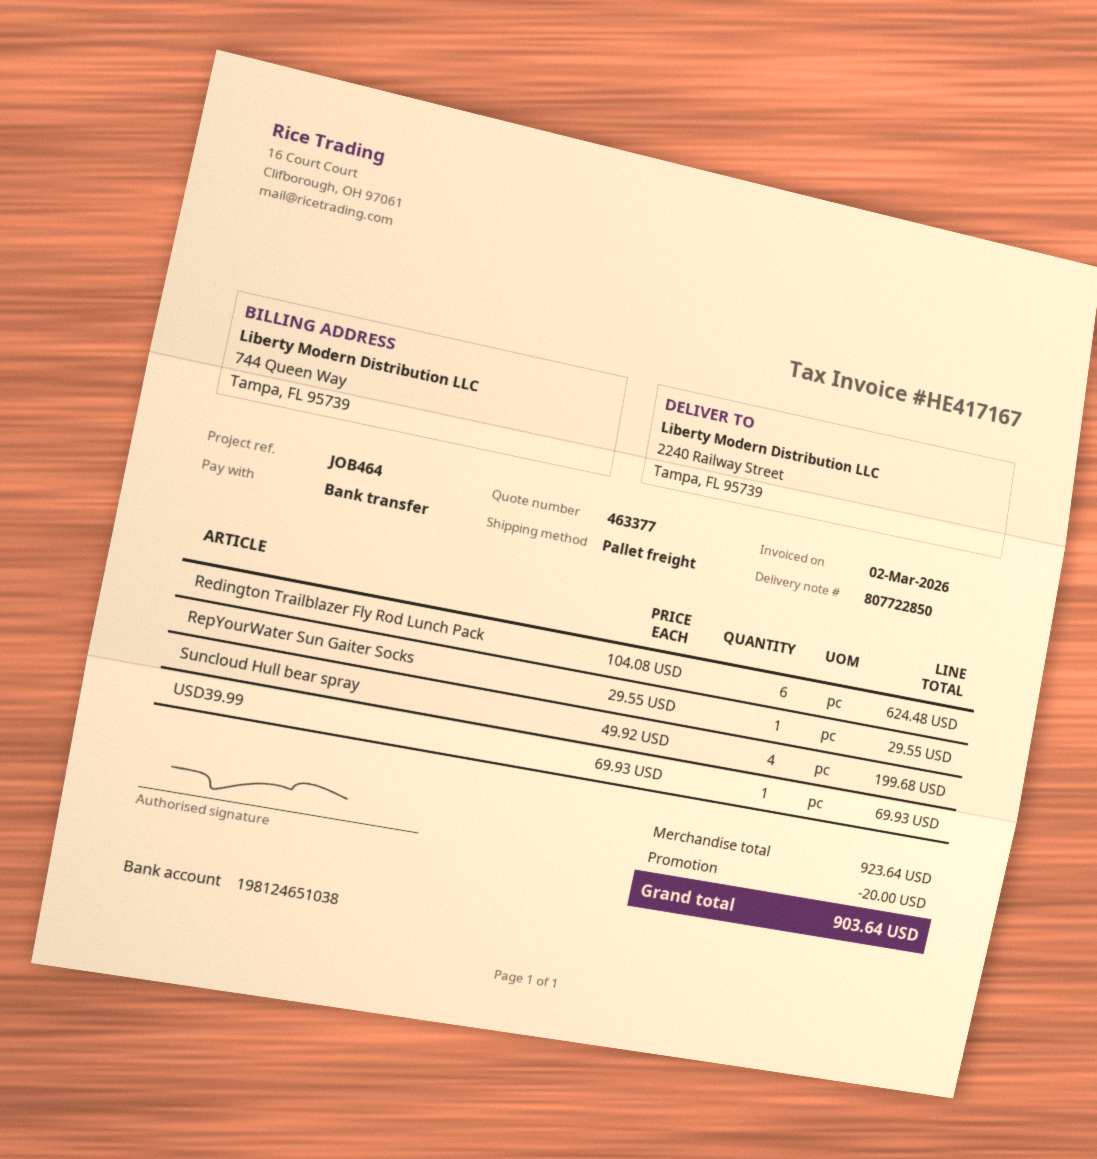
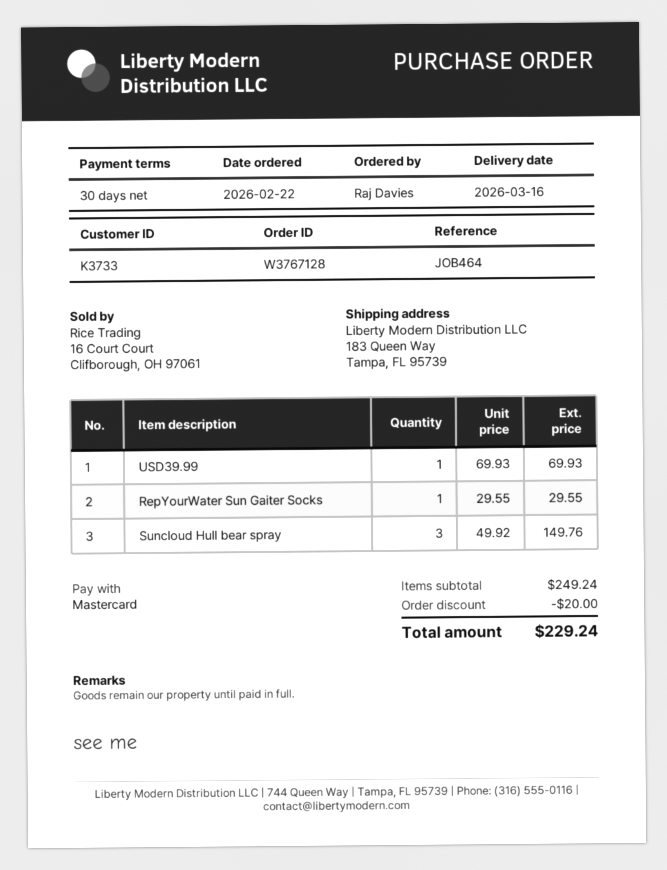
payment method: bank transfer -> Mastercard
ship to: 2240 Railway Street, Tampa, FL 95739 -> 183 Queen Way, Tampa, FL 95739
Redington Trailblazer Fly Rod Lunch Pack: 6 x 104.08 = 624.48 -> none
Suncloud Hull bear spray: 4 x 49.92 = 199.68 -> 3 x 49.92 = 149.76
subtotal: 923.64 -> 249.24
total: 903.64 -> 229.24

